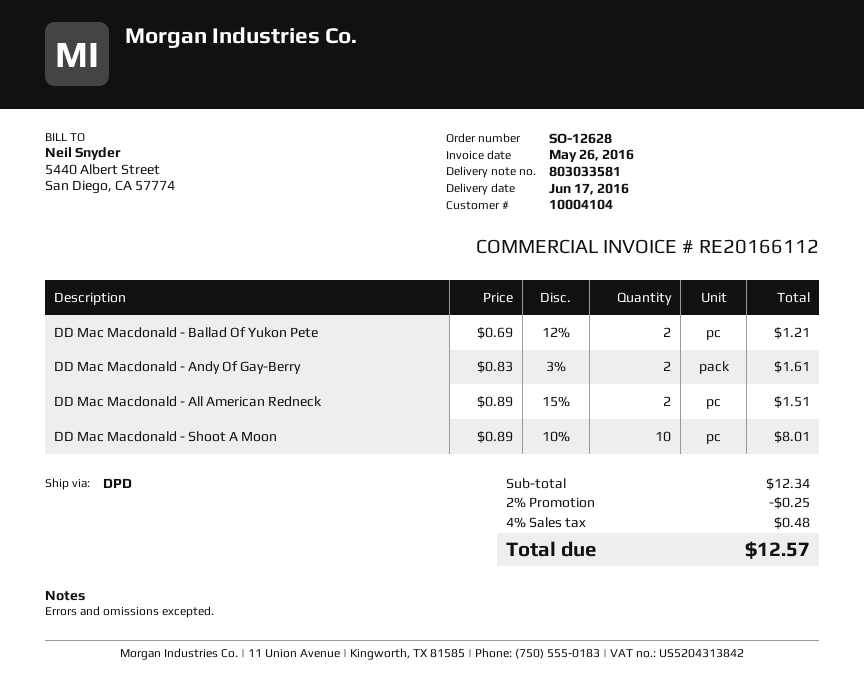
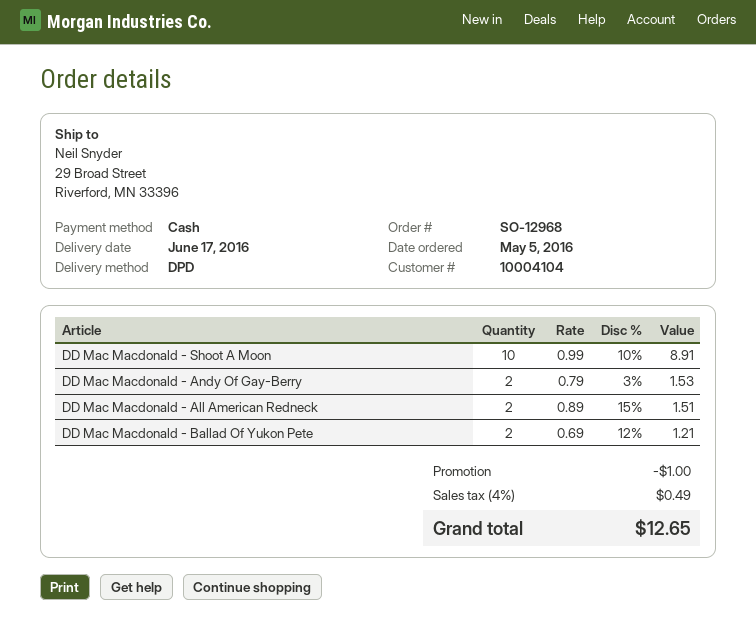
order number: SO-12628 -> SO-12968
DD Mac Macdonald - Andy Of Gay-Berry: 2 x 0.83 - 3% = 1.61 -> 2 x 0.79 - 3% = 1.53
DD Mac Macdonald - Shoot A Moon: 10 x 0.89 - 10% = 8.01 -> 10 x 0.99 - 10% = 8.91
discount: 0.25 -> 1.00
tax: 4% = 0.48 -> 4% = 0.49
total: 12.57 -> 12.65

